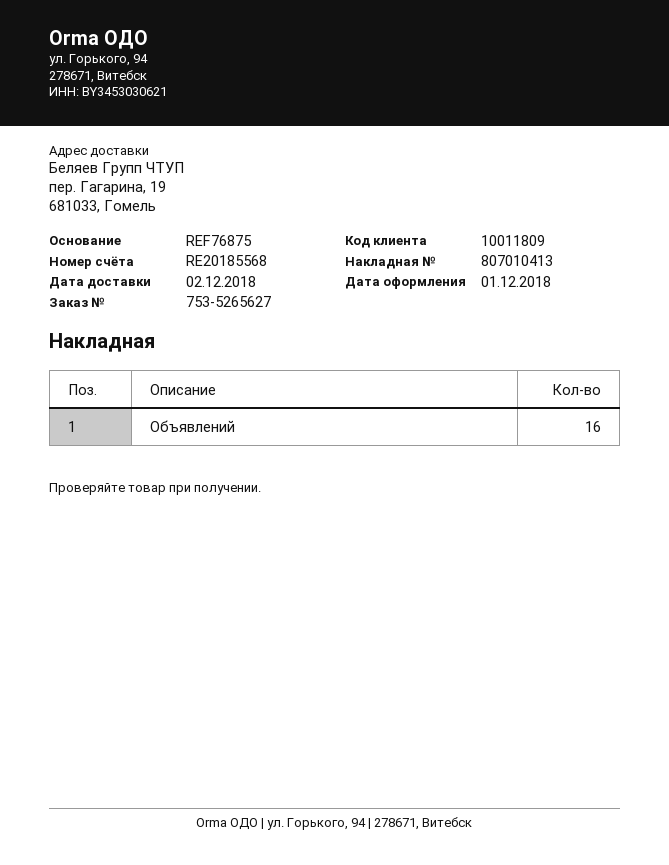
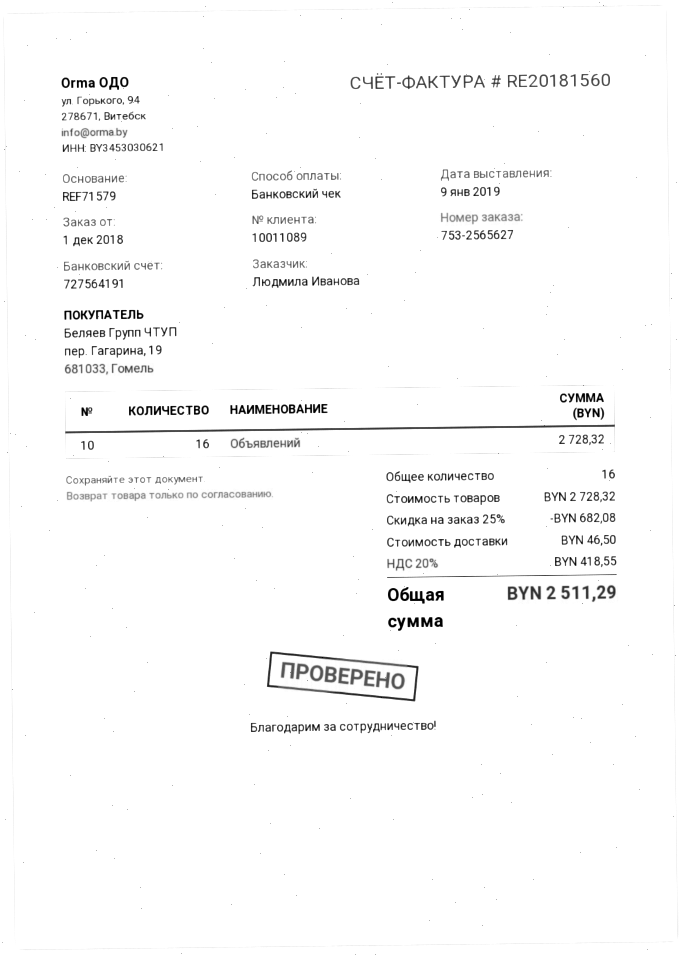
order number: 753-5265627 -> 753-2565627
invoice number: RE20185568 -> RE20181560
customer number: 10011809 -> 10011089
reference: REF76875 -> REF71579

